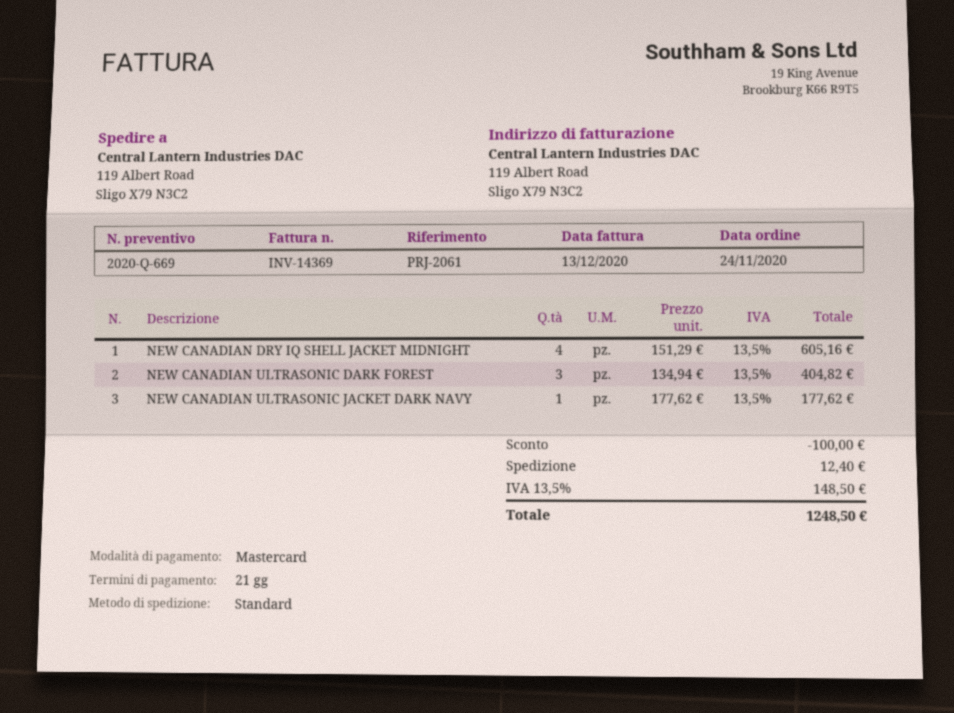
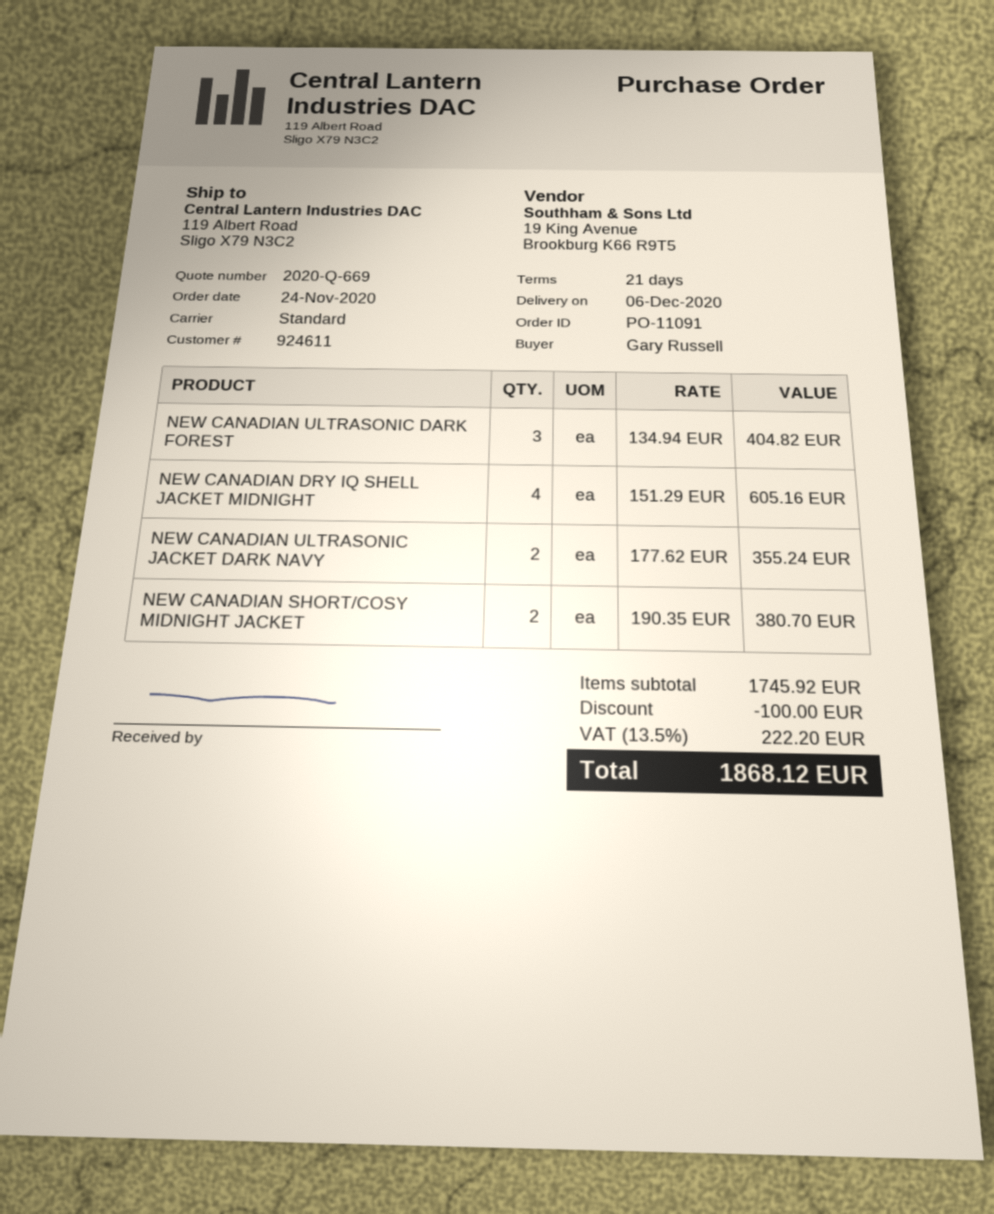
NEW CANADIAN ULTRASONIC JACKET DARK NAVY: 1 x 177.62 = 177.62 -> 2 x 177.62 = 355.24
NEW CANADIAN SHORT/COSY MIDNIGHT JACKET: none -> 2 x 190.35 = 380.70
shipping: 12.40 -> none
tax: 13.5% = 148.50 -> 13.5% = 222.20
total: 1248.50 -> 1868.12

